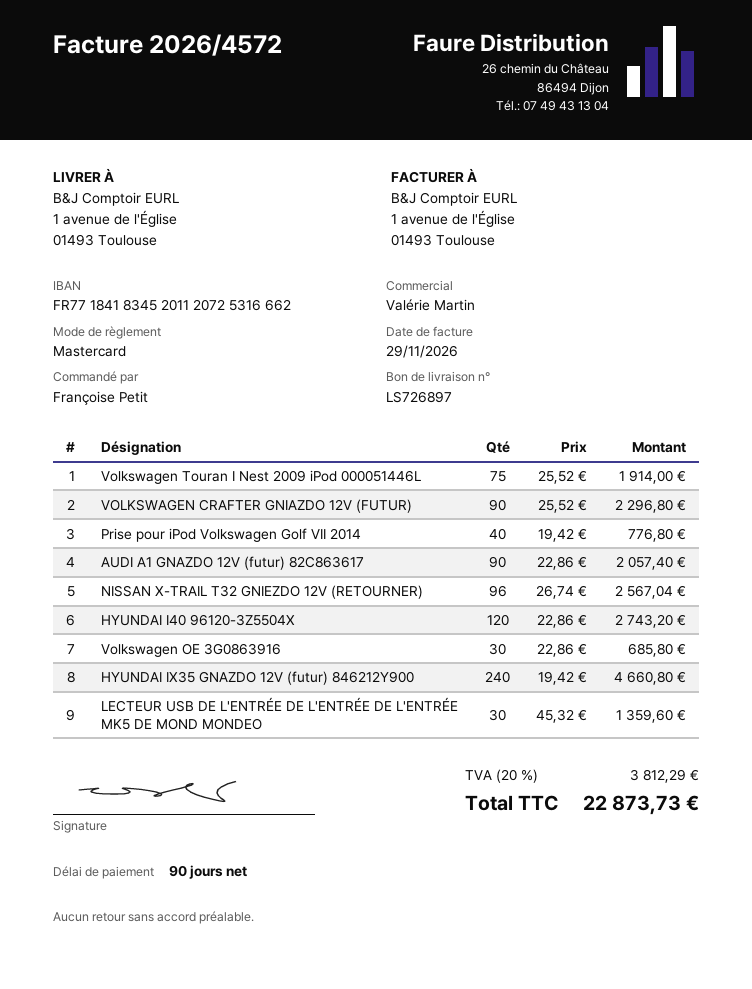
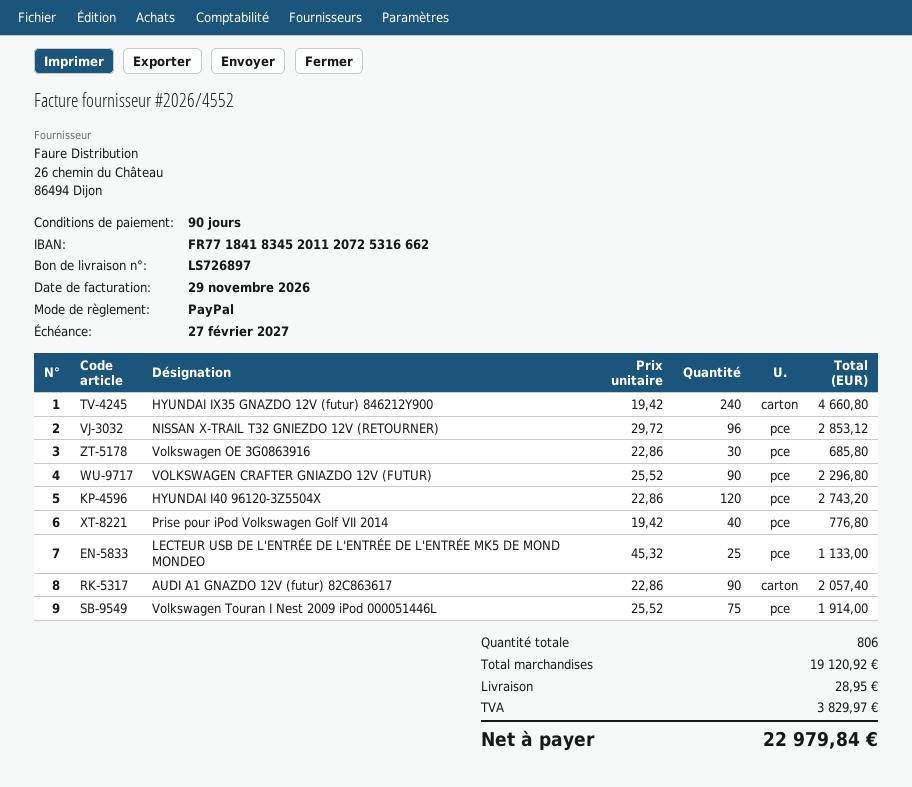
invoice number: 2026/4572 -> 2026/4552
payment method: Mastercard -> PayPal
NISSAN X-TRAIL T32 GNIEZDO 12V (RETOURNER): 96 x 26.74 = 2567.04 -> 96 x 29.72 = 2853.12
LECTEUR USB DE L'ENTRÉE DE L'ENTRÉE DE L'ENTRÉE MK5 DE MOND MONDEO: 30 x 45.32 = 1359.60 -> 25 x 45.32 = 1133.00
shipping: none -> 28.95
tax: 3812.29 -> 3829.97
total: 22873.73 -> 22979.84

